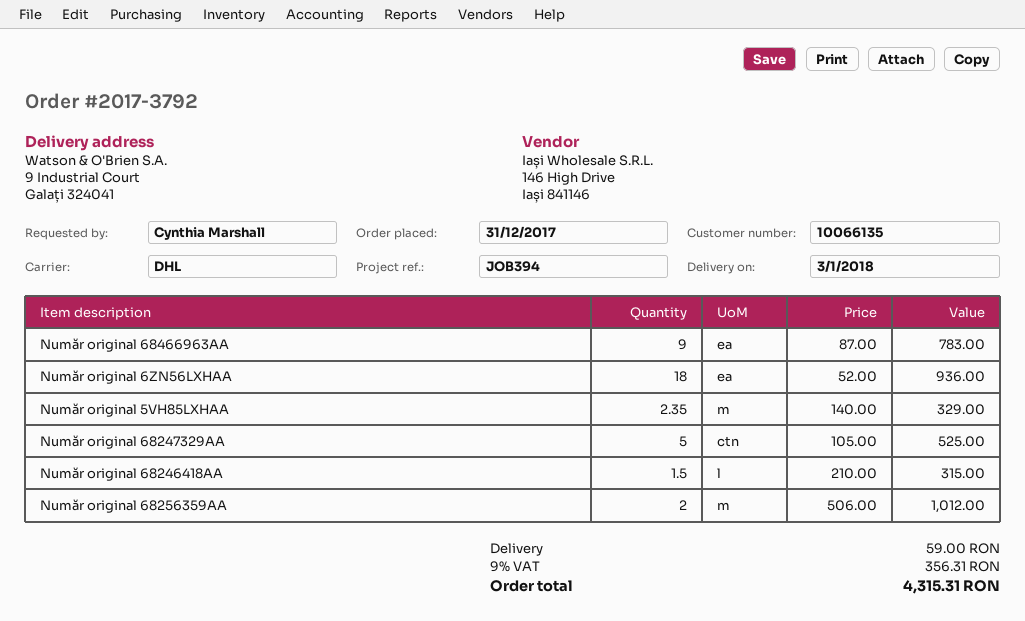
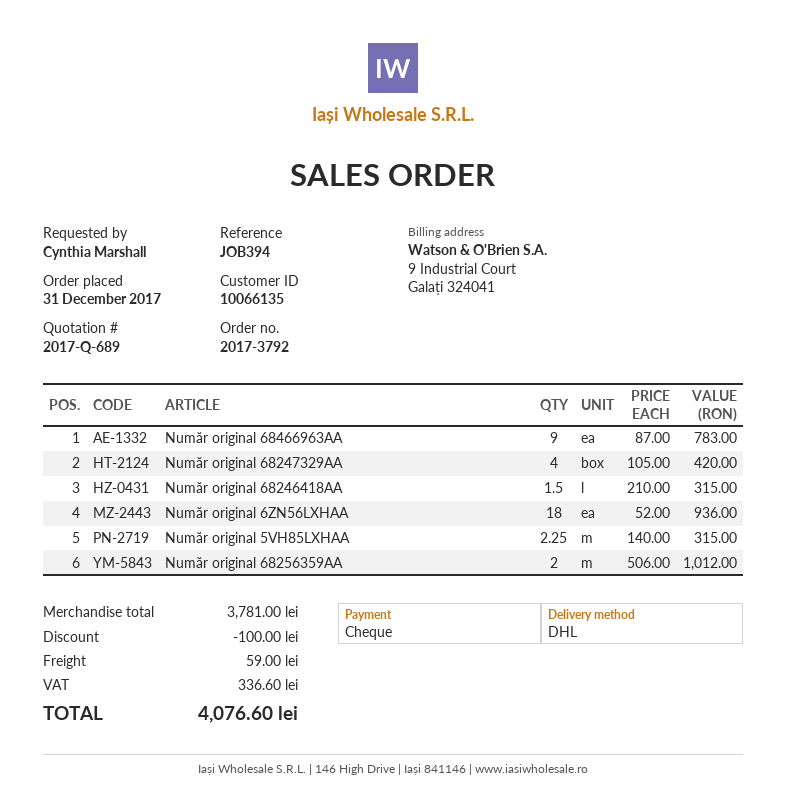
Număr original 5VH85LXHAA: 2.35 x 140.00 = 329.00 -> 2.25 x 140.00 = 315.00
Număr original 68247329AA: 5 x 105.00 = 525.00 -> 4 x 105.00 = 420.00
discount: none -> 100.00
tax: 356.31 -> 336.60
total: 4315.31 -> 4076.60

